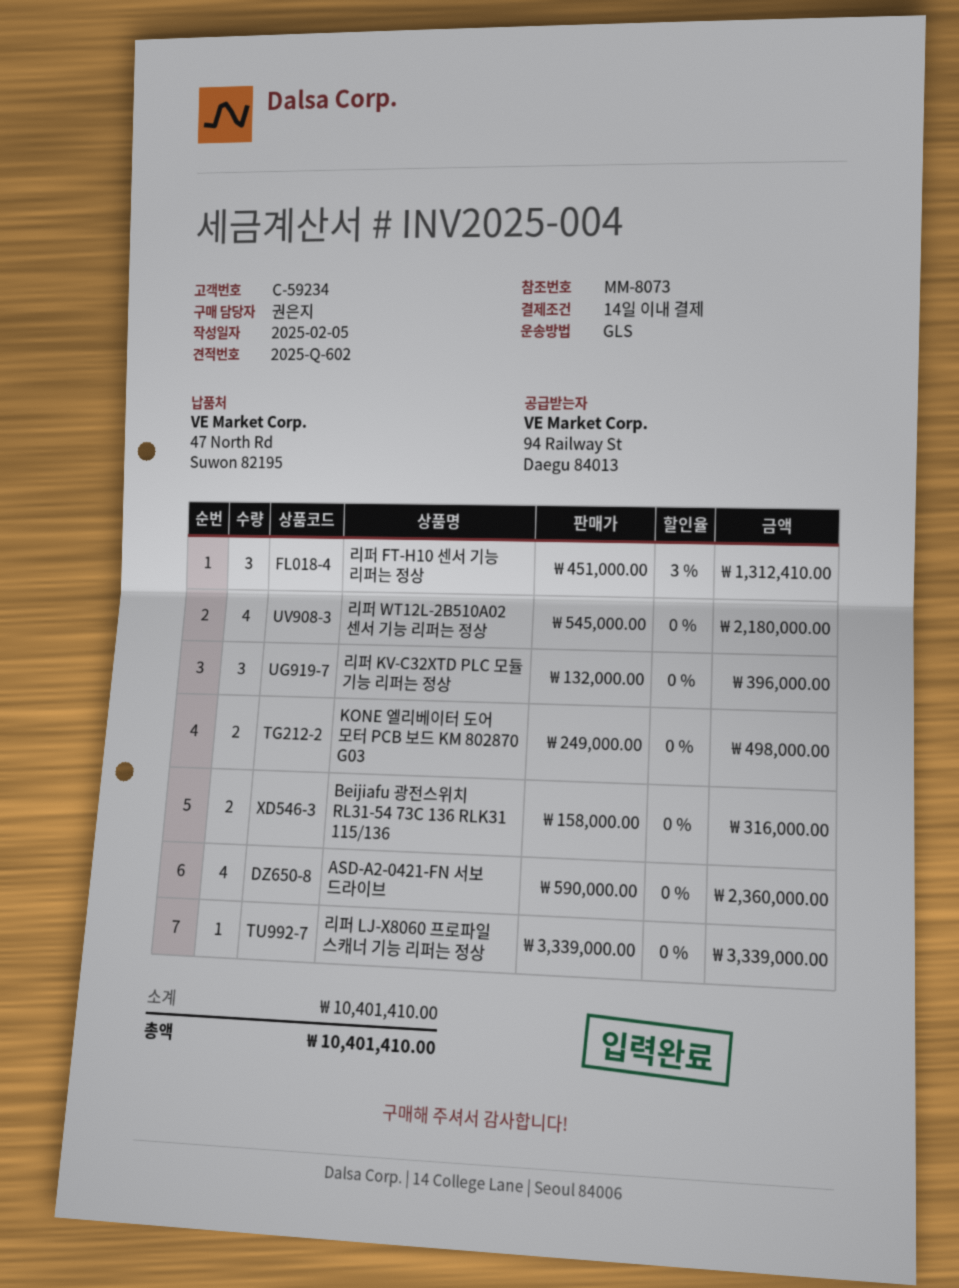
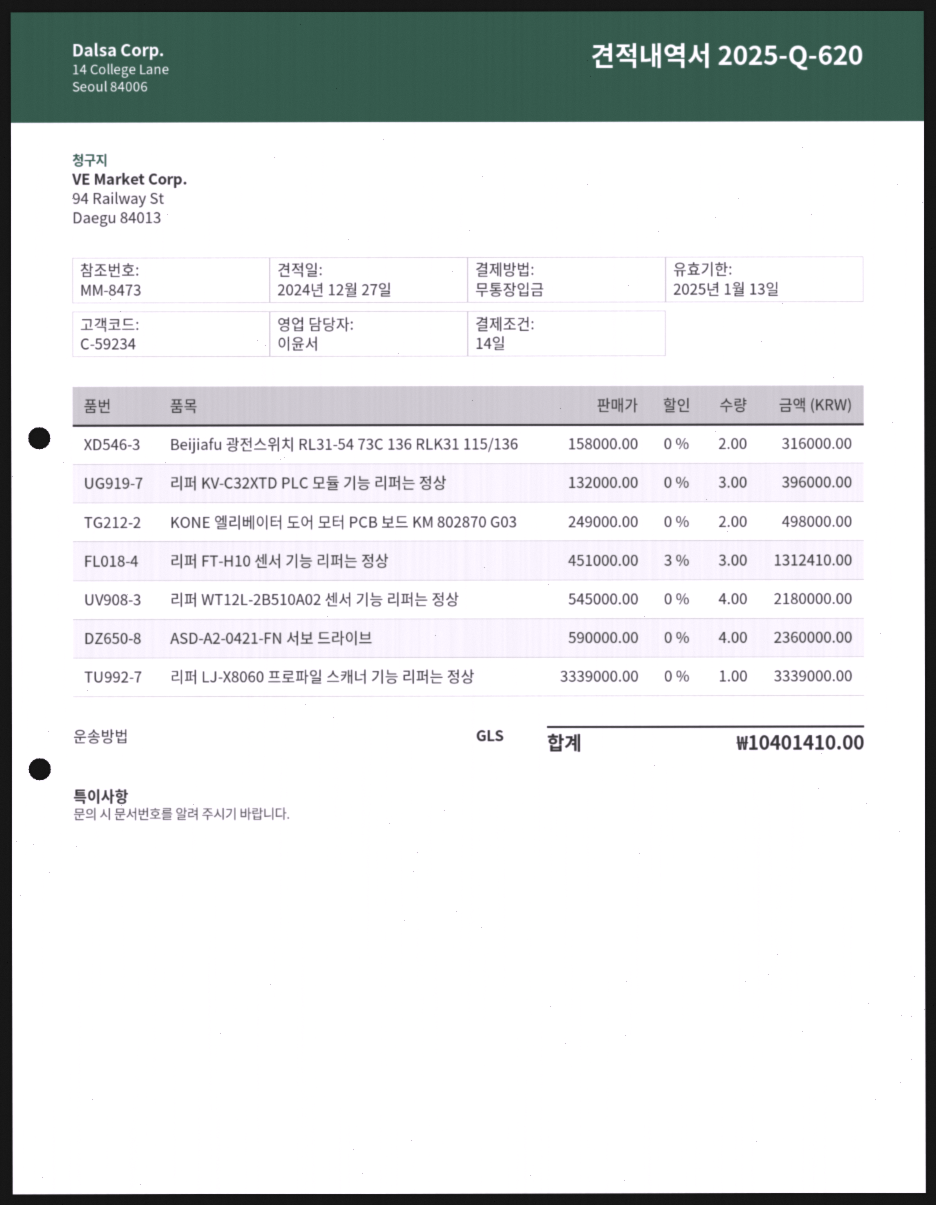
quote number: 2025-Q-602 -> 2025-Q-620
reference: MM-8073 -> MM-8473

